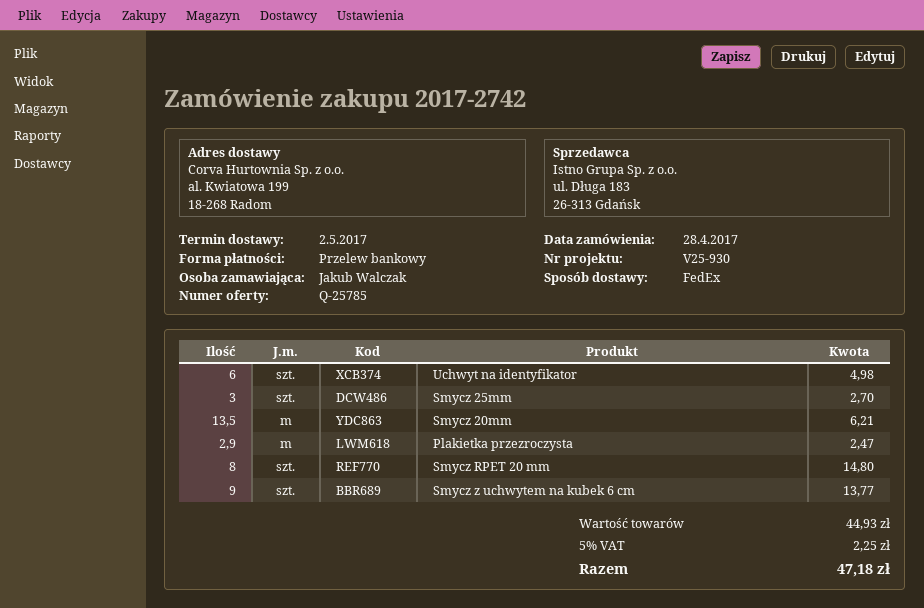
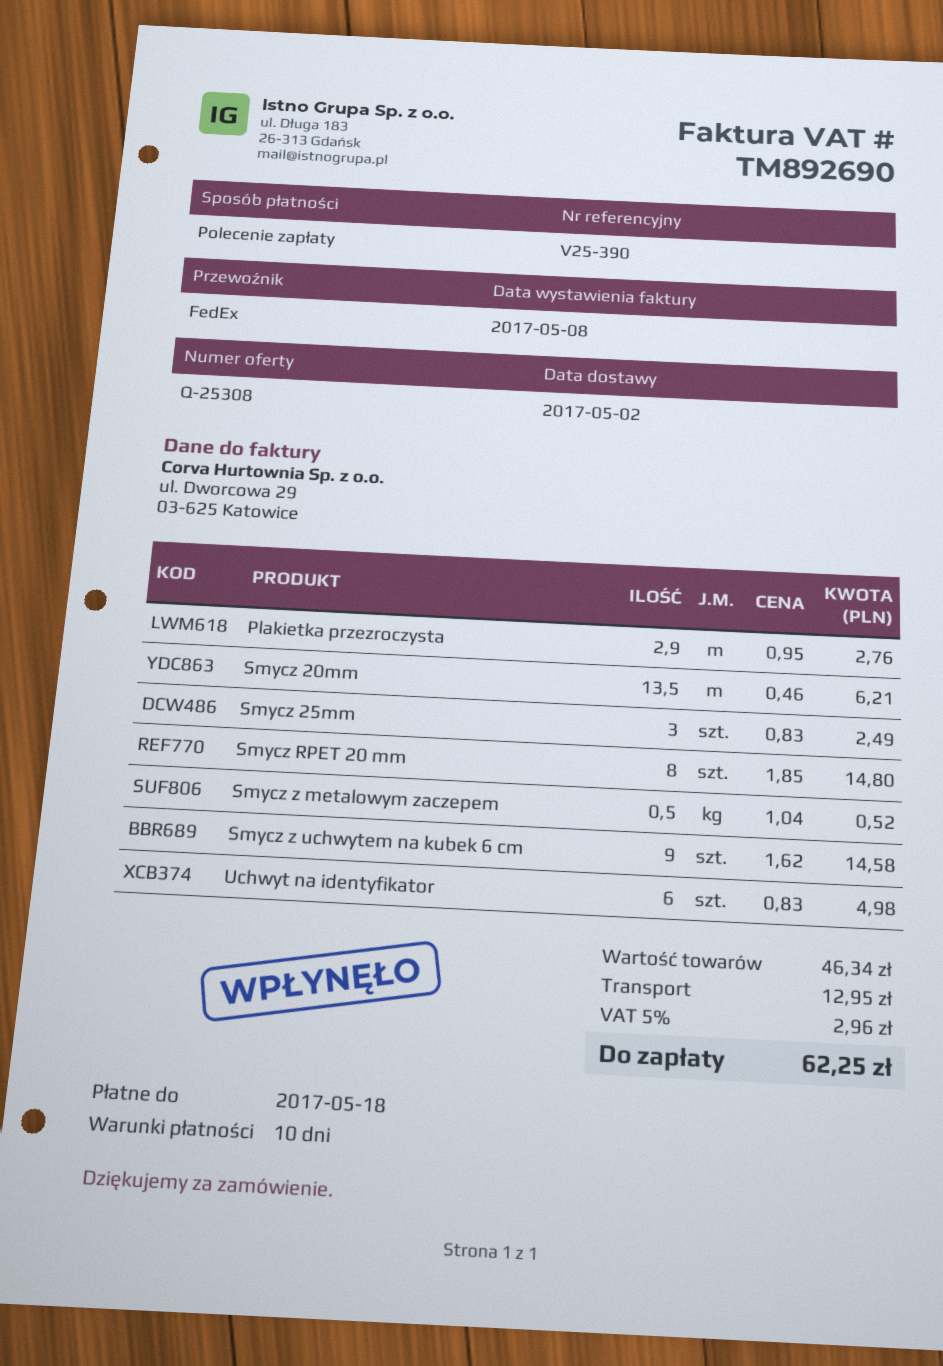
quote number: Q-25785 -> Q-25308
reference: V25-930 -> V25-390
payment method: bank transfer -> direct debit
Smycz 25mm: 3 for 2.70 -> 3 for 2.49
Plakietka przezroczysta: 2.9 for 2.47 -> 2.9 for 2.76
Smycz z uchwytem na kubek 6 cm: 9 for 13.77 -> 9 for 14.58
Smycz z metalowym zaczepem: none -> 0.5 for 0.52
subtotal: 44.93 -> 46.34
shipping: none -> 12.95
tax: 5% = 2.25 -> 5% = 2.96
total: 47.18 -> 62.25

